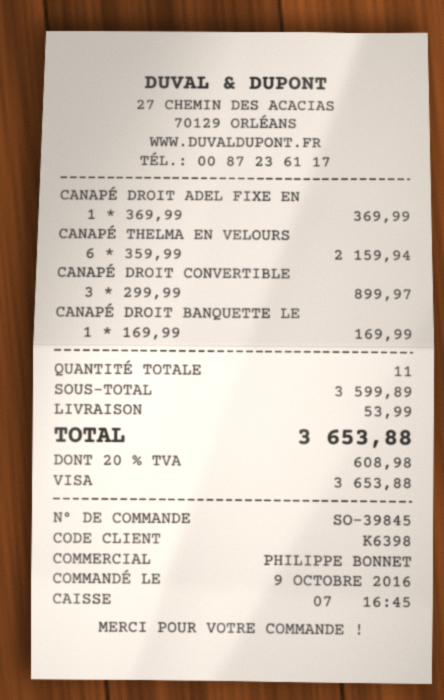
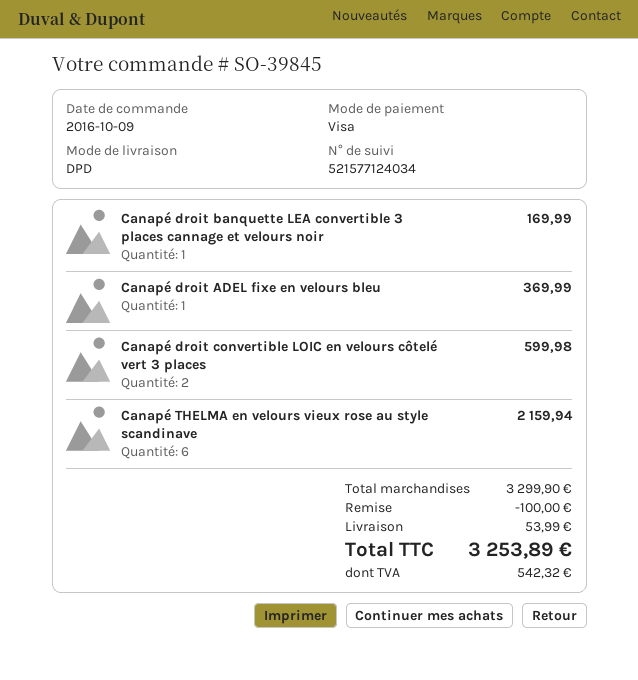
CANAPÉ DROIT CONVERTIBLE: 3 for 899.97 -> 2 for 599.98
subtotal: 3599.89 -> 3299.90
discount: none -> 100.00
tax: 608.98 -> 542.32
total: 3653.88 -> 3253.89

